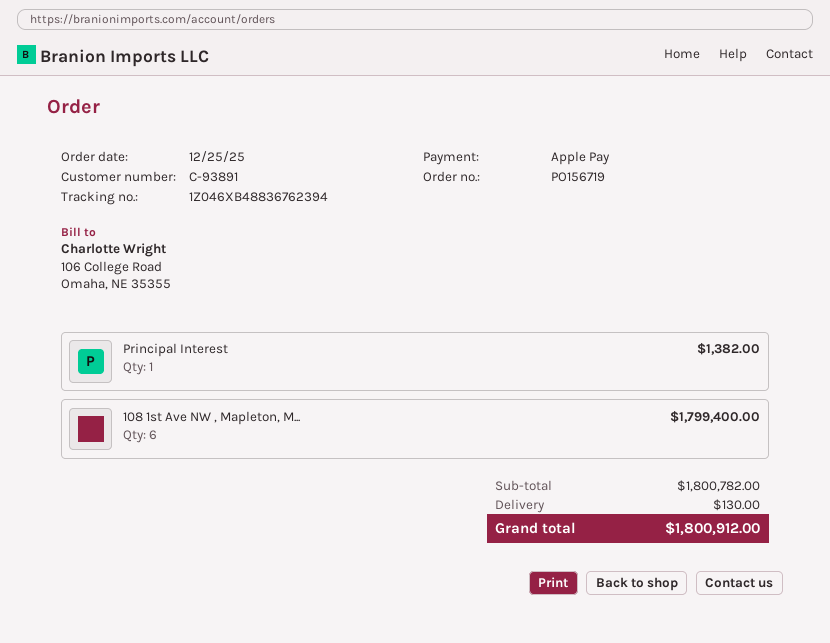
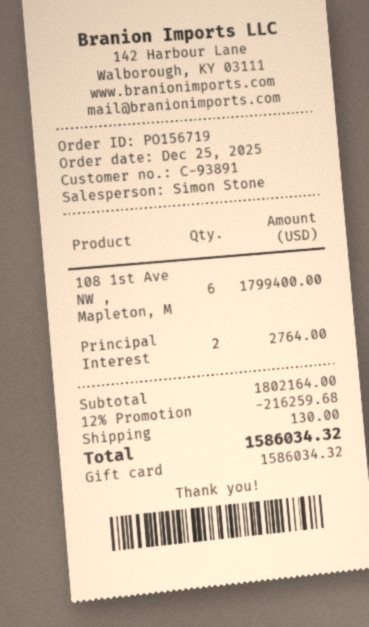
payment method: Apple Pay -> gift card
Principal Interest: 1 for 1382.00 -> 2 for 2764.00
subtotal: 1800782.00 -> 1802164.00
discount: none -> 12% = 216259.68
total: 1800912.00 -> 1586034.32

